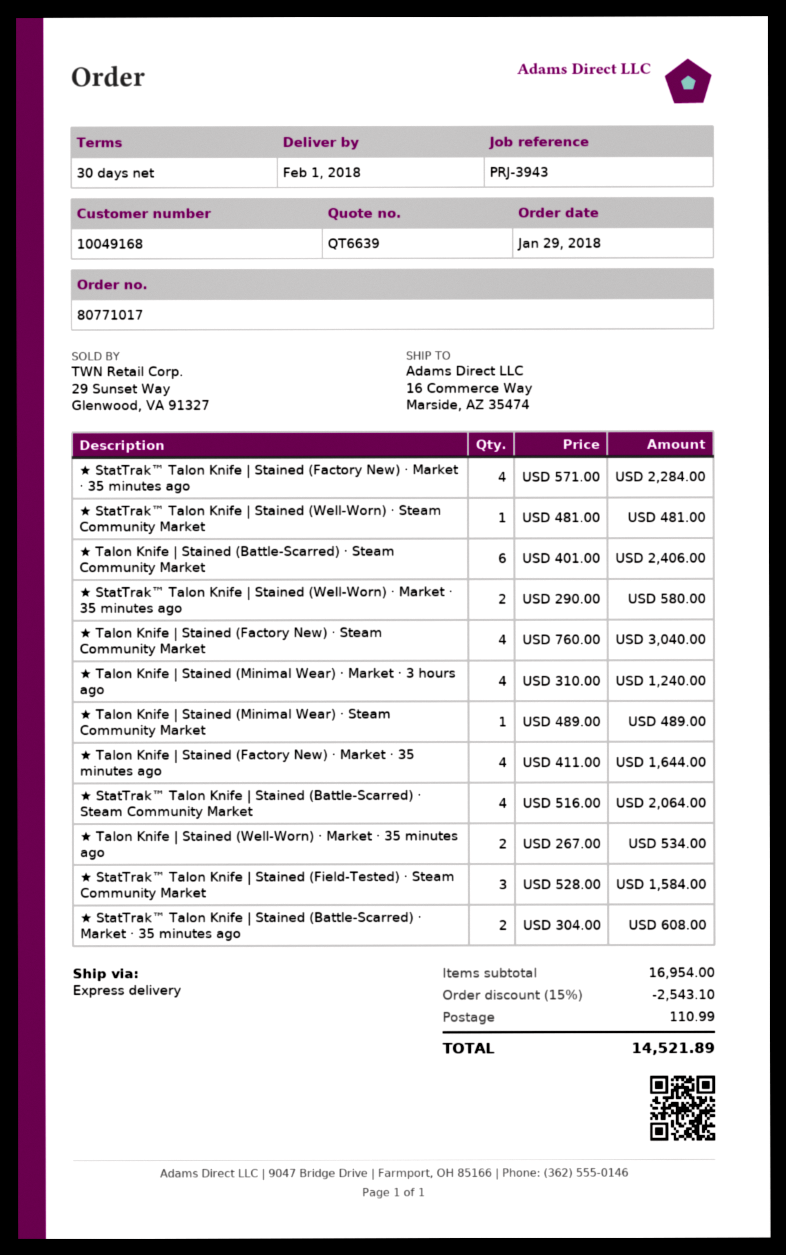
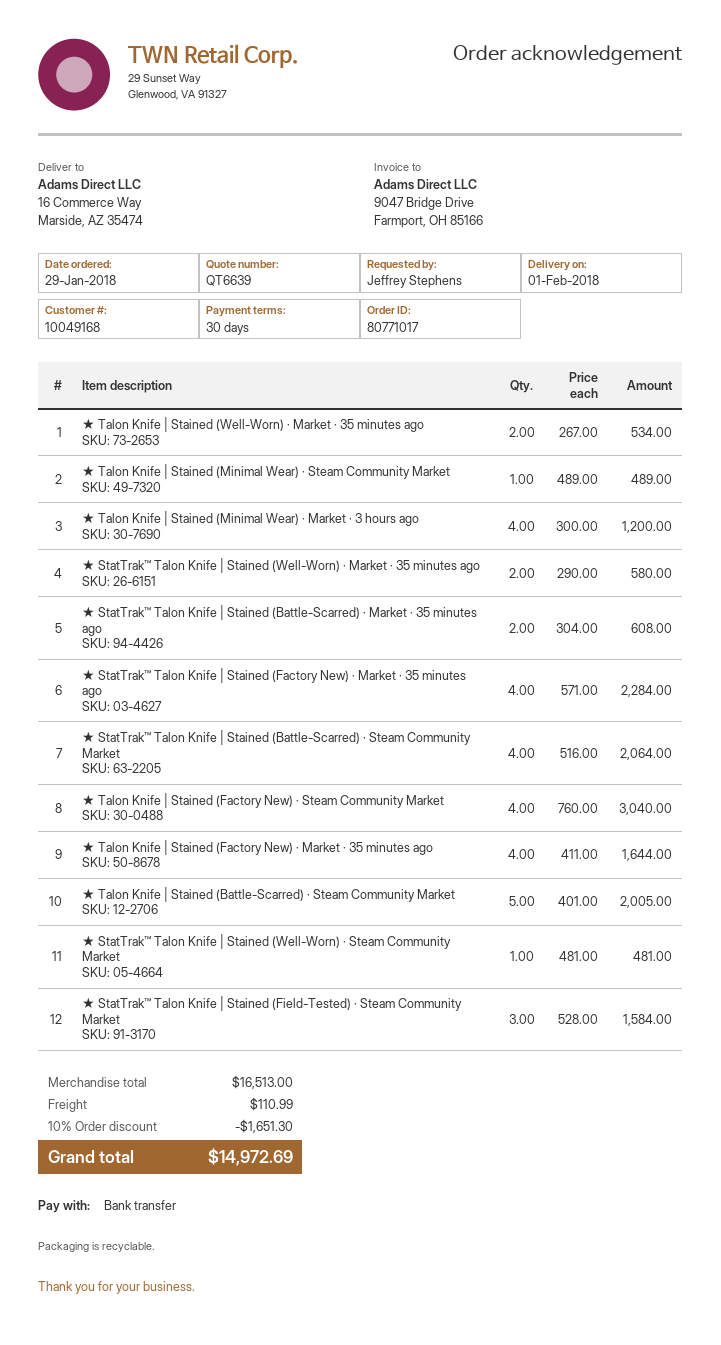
★ Talon Knife | Stained (Battle-Scarred) · Steam Community Market: 6 x 401.00 = 2406.00 -> 5 x 401.00 = 2005.00
★ Talon Knife | Stained (Minimal Wear) · Market · 3 hours ago: 4 x 310.00 = 1240.00 -> 4 x 300.00 = 1200.00
subtotal: 16954.00 -> 16513.00
discount: 15% = 2543.10 -> 10% = 1651.30
total: 14521.89 -> 14972.69

